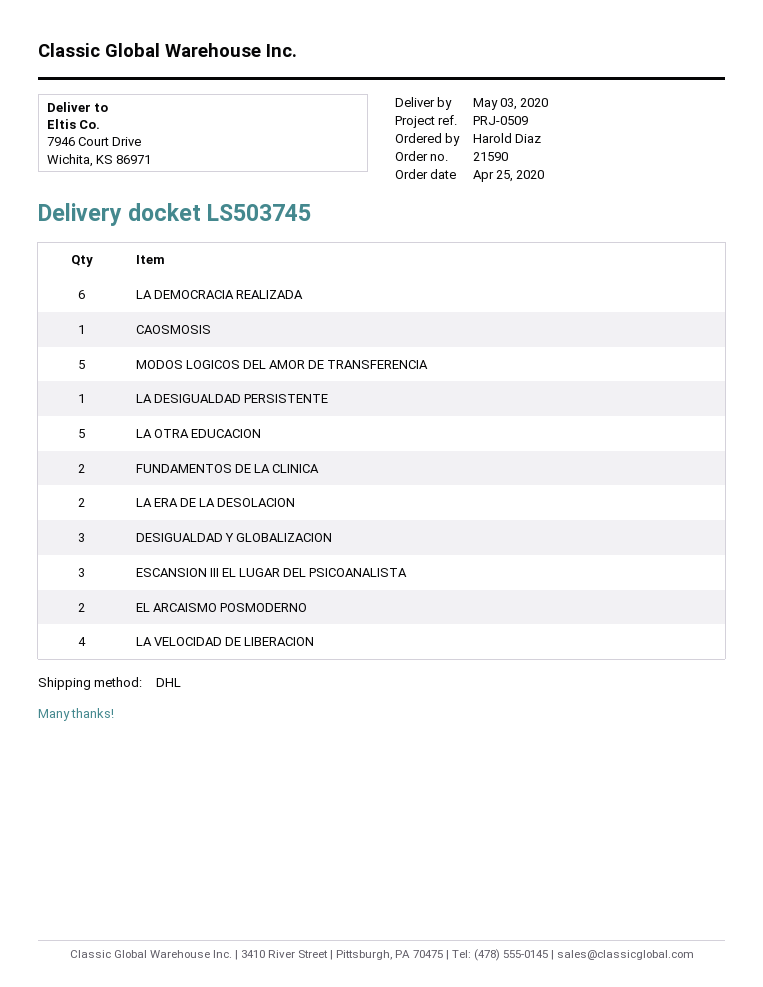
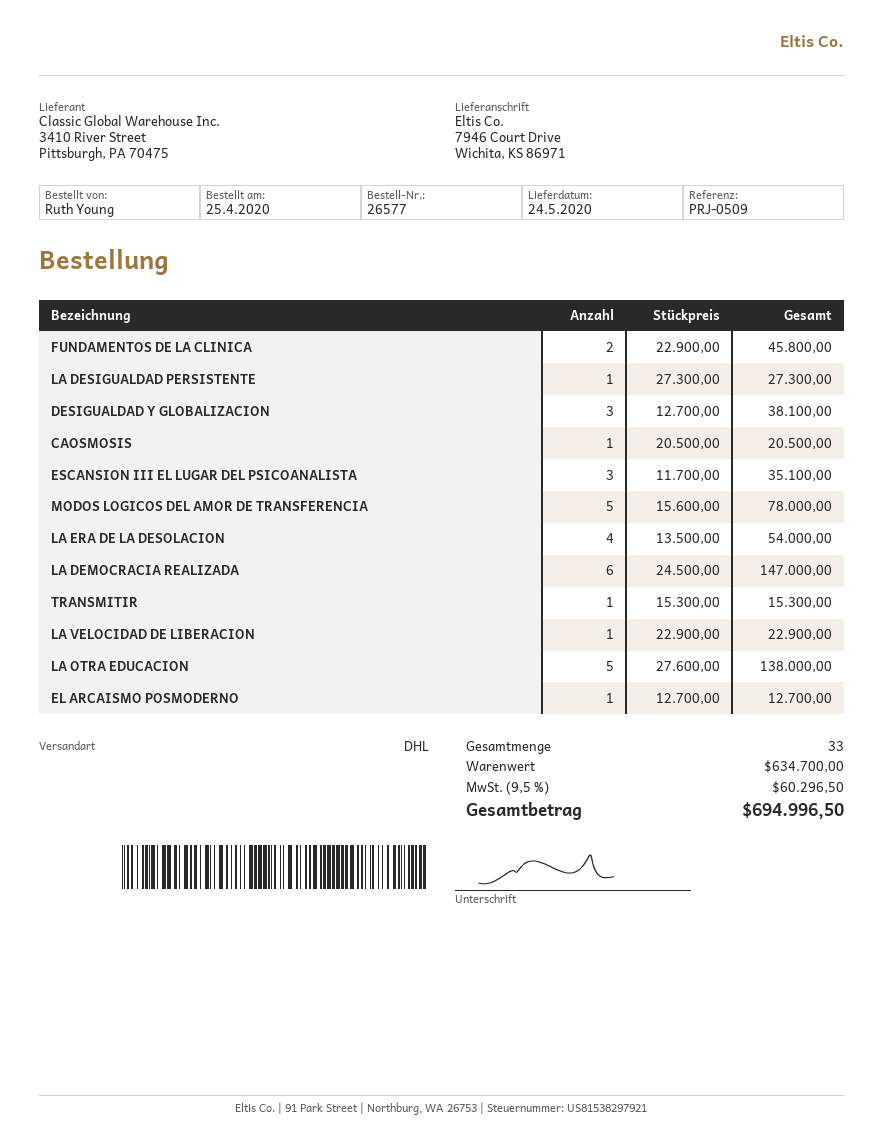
order number: 21590 -> 26577
delivery date: 2020-05-03 -> 2020-05-24
ordered by: Harold Diaz -> Ruth Young
LA ERA DE LA DESOLACION: 2 -> 4
EL ARCAISMO POSMODERNO: 2 -> 1
LA VELOCIDAD DE LIBERACION: 4 -> 1
TRANSMITIR: none -> 1

